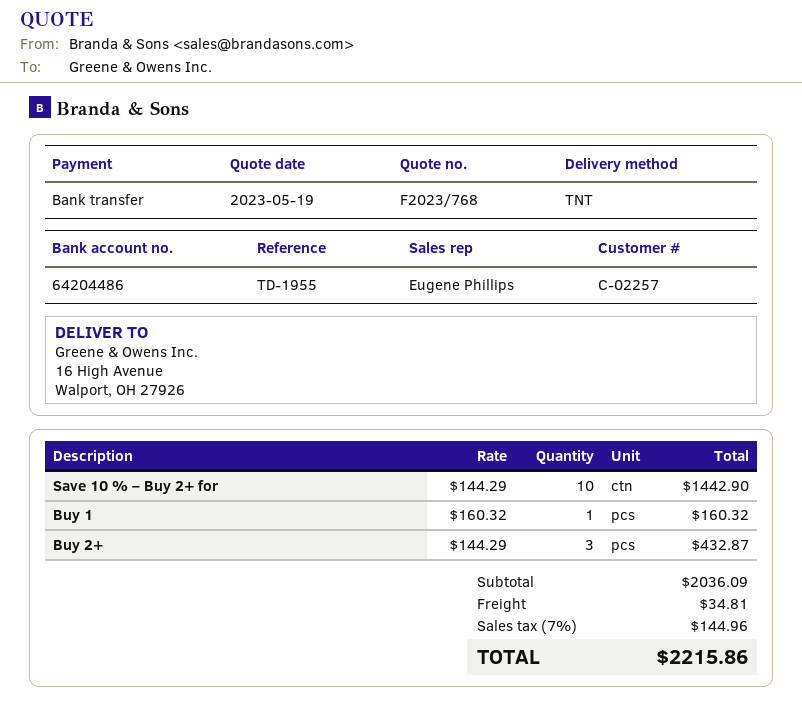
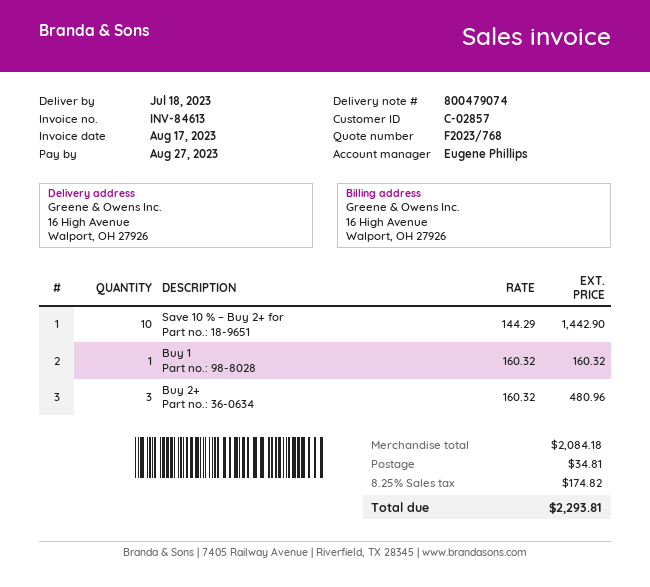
customer number: C-02257 -> C-02857
Buy 2+: 3 x 144.29 = 432.87 -> 3 x 160.32 = 480.96
subtotal: 2036.09 -> 2084.18
tax: 7% = 144.96 -> 8.25% = 174.82
total: 2215.86 -> 2293.81

